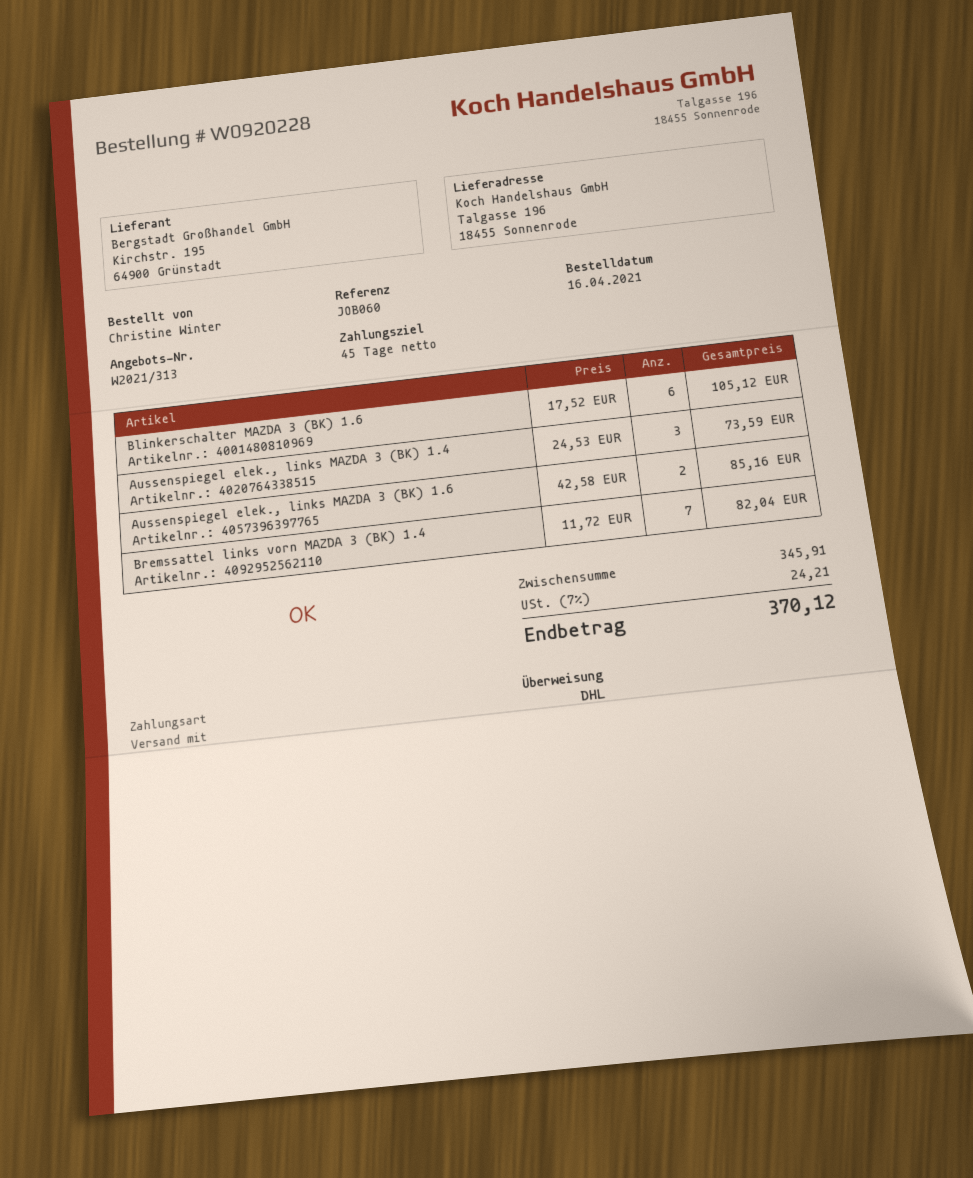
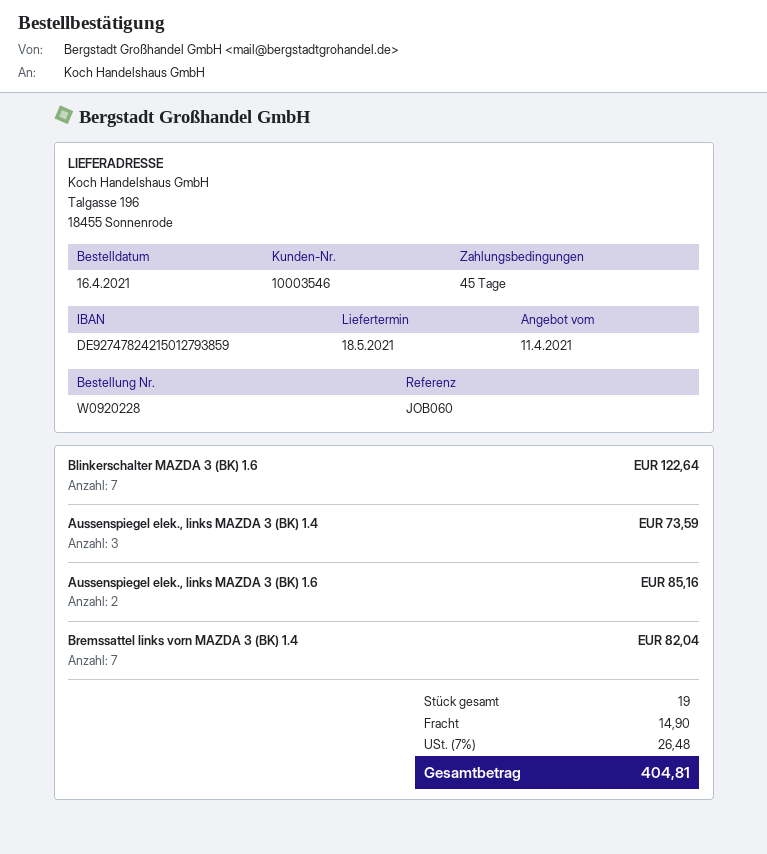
Blinkerschalter MAZDA 3 (BK) 1.6: 6 for 105.12 -> 7 for 122.64
shipping: none -> 14.90
tax: 7% = 24.21 -> 7% = 26.48
total: 370.12 -> 404.81

